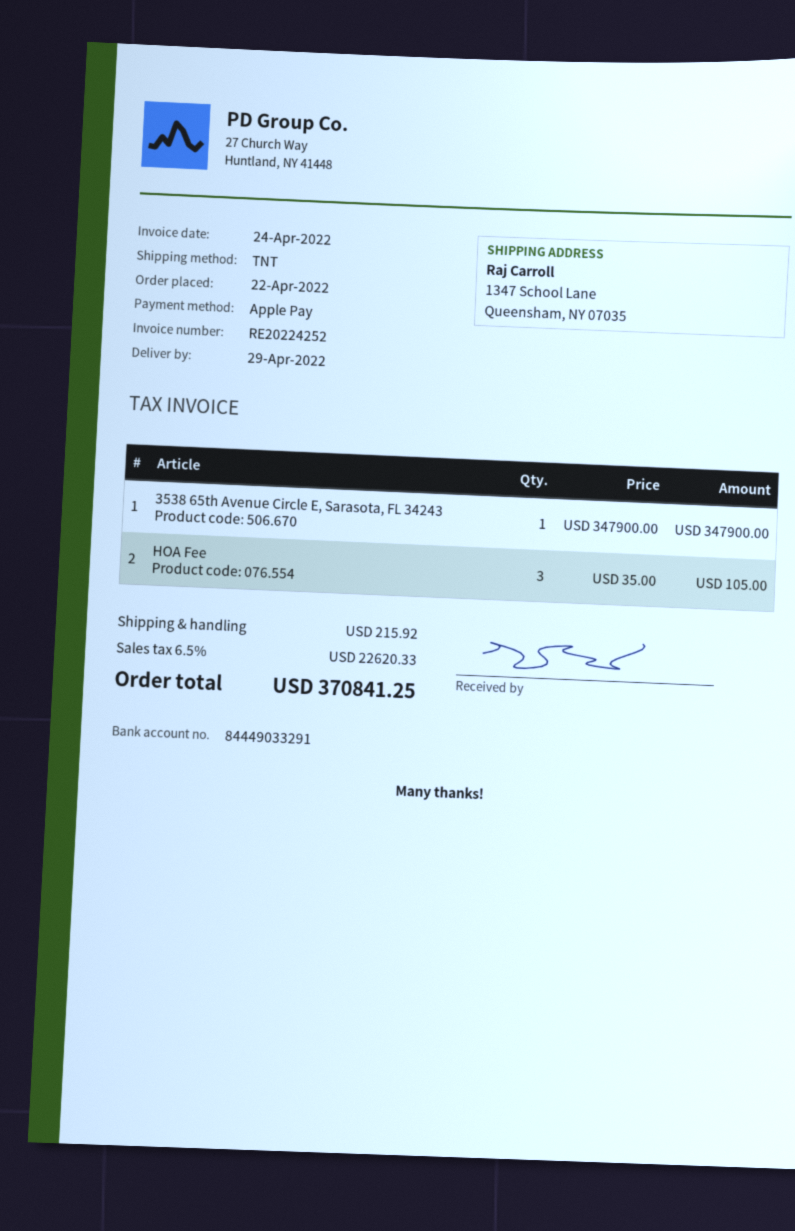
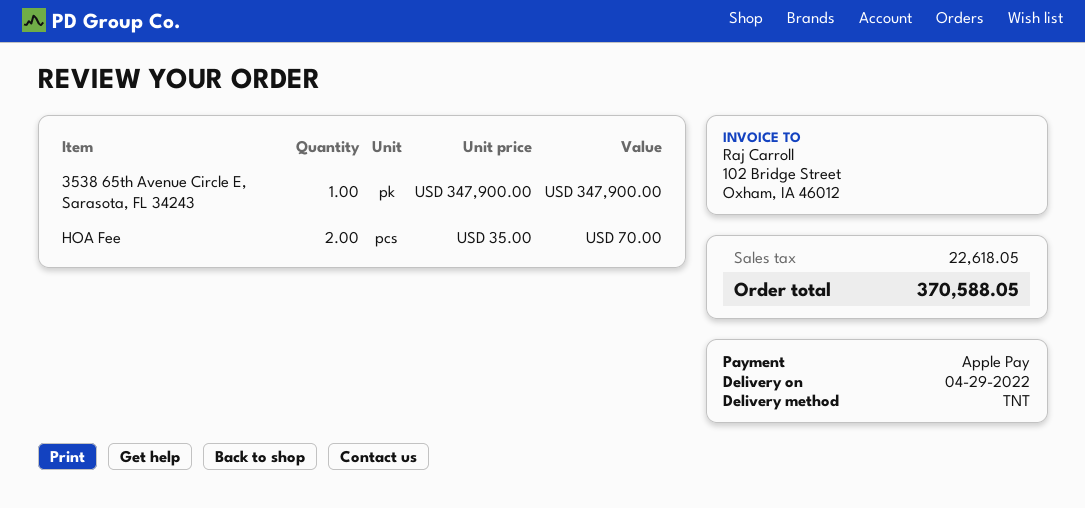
HOA Fee: 3 x 35.00 = 105.00 -> 2 x 35.00 = 70.00
shipping: 215.92 -> none
tax: 22620.33 -> 22618.05
total: 370841.25 -> 370588.05

